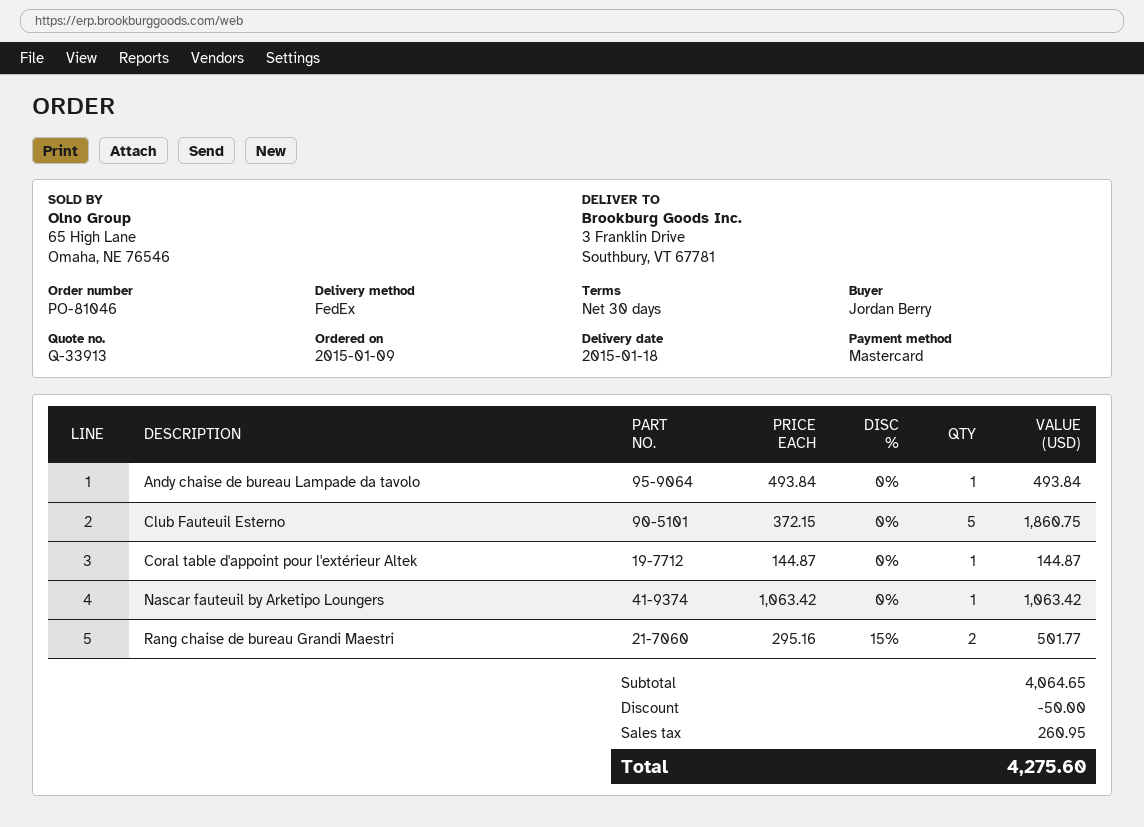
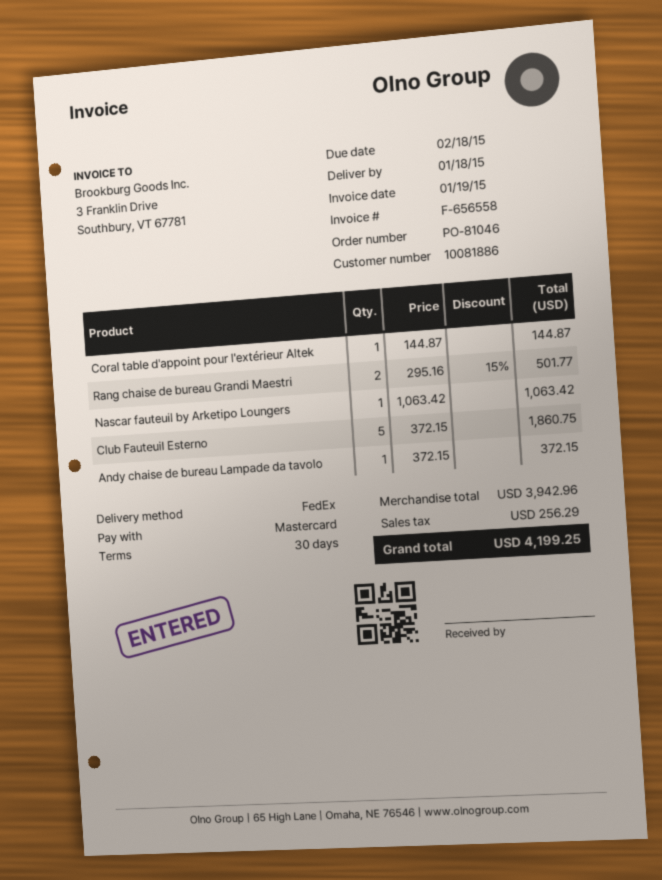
Andy chaise de bureau Lampade da tavolo: 1 x 493.84 = 493.84 -> 1 x 372.15 = 372.15
subtotal: 4064.65 -> 3942.96
discount: 50.00 -> none
tax: 260.95 -> 256.29
total: 4275.60 -> 4199.25

